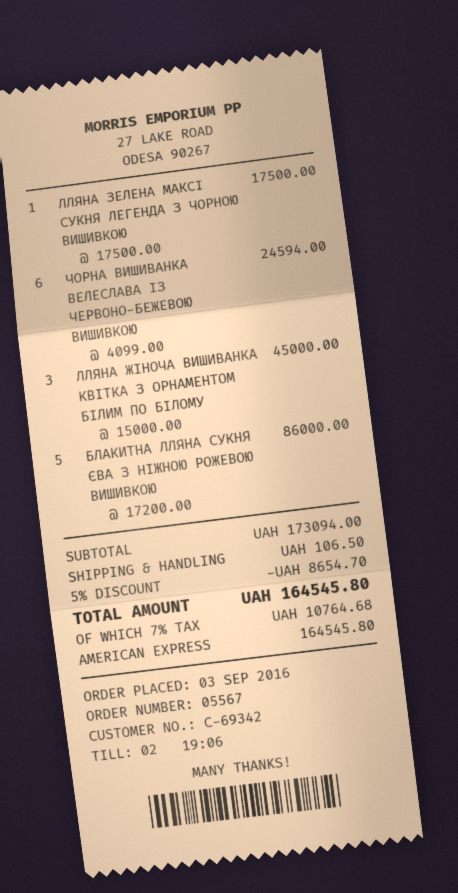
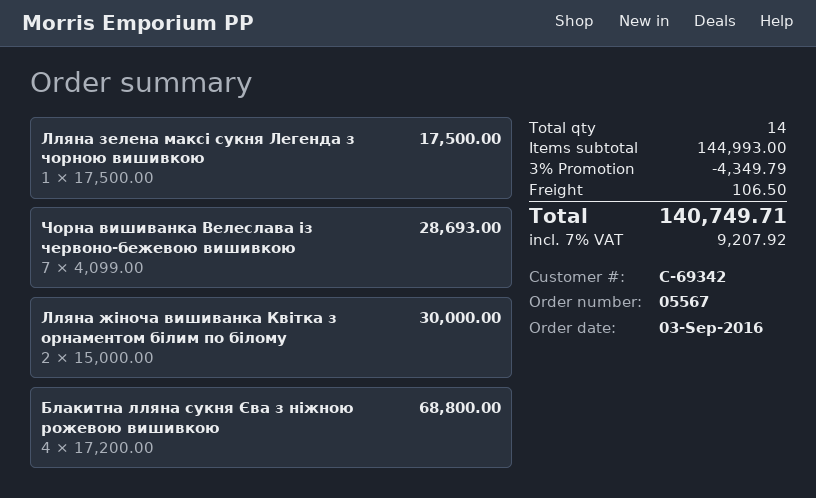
ЧОРНА ВИШИВАНКА ВЕЛЕСЛАВА ІЗ ЧЕРВОНО-БЕЖЕВОЮ ВИШИВКОЮ: 6 x 4099.00 = 24594.00 -> 7 x 4099.00 = 28693.00
ЛЛЯНА ЖІНОЧА ВИШИВАНКА КВІТКА З ОРНАМЕНТОМ БІЛИМ ПО БІЛОМУ: 3 x 15000.00 = 45000.00 -> 2 x 15000.00 = 30000.00
БЛАКИТНА ЛЛЯНА СУКНЯ ЄВА З НІЖНОЮ РОЖЕВОЮ ВИШИВКОЮ: 5 x 17200.00 = 86000.00 -> 4 x 17200.00 = 68800.00
subtotal: 173094.00 -> 144993.00
discount: 5% = 8654.70 -> 3% = 4349.79
tax: 7% = 10764.68 -> 7% = 9207.92
total: 164545.80 -> 140749.71

